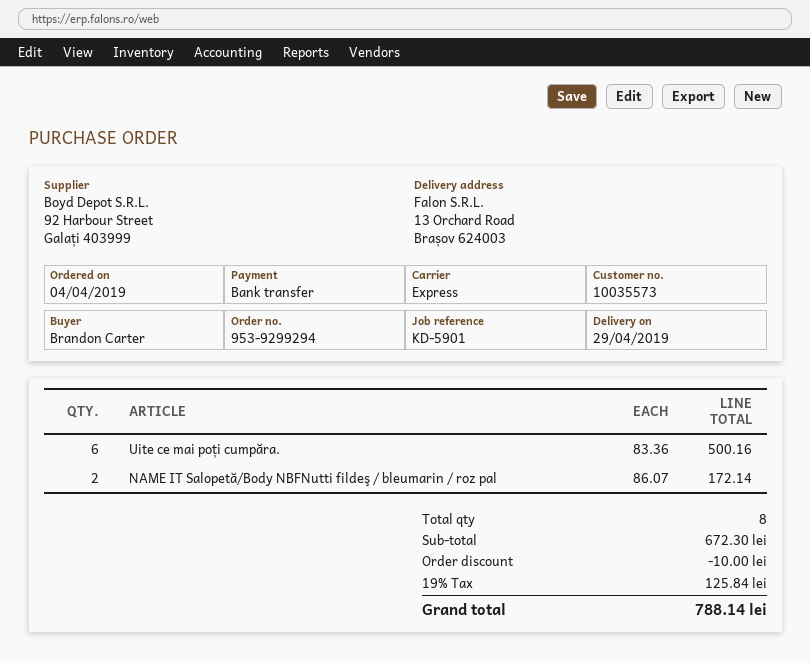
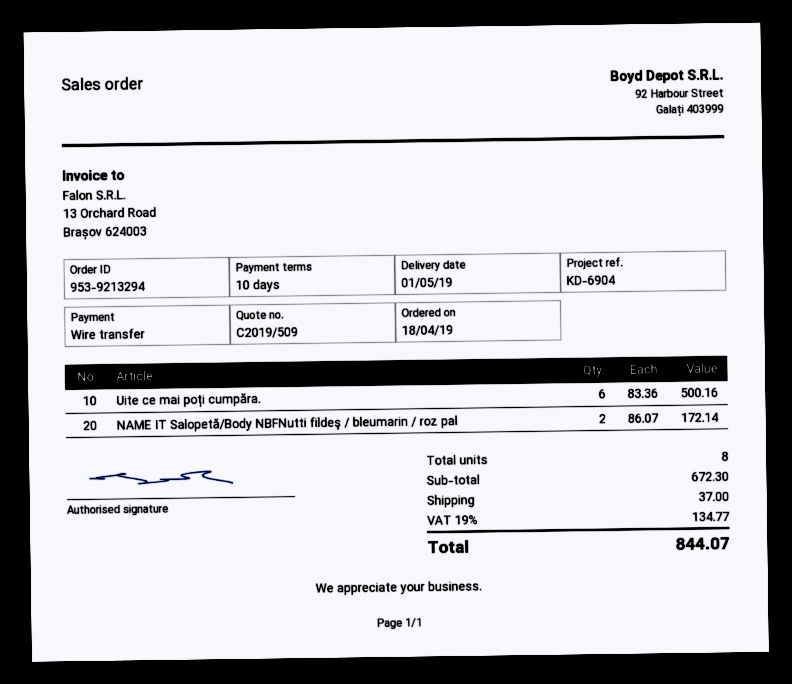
order number: 953-9299294 -> 953-9213294
order date: 2019-04-04 -> 2019-04-18
delivery date: 2019-04-29 -> 2019-05-01
reference: KD-5901 -> KD-6904
discount: 10.00 -> none
shipping: none -> 37.00
tax: 19% = 125.84 -> 19% = 134.77
total: 788.14 -> 844.07

